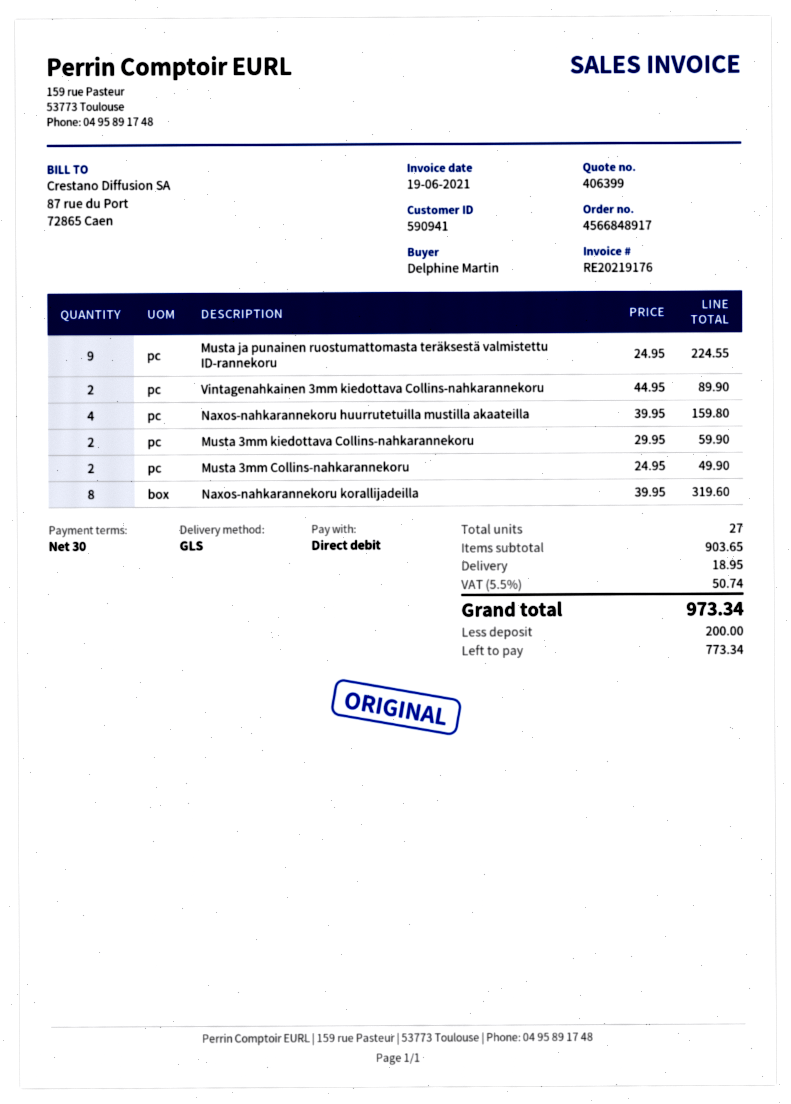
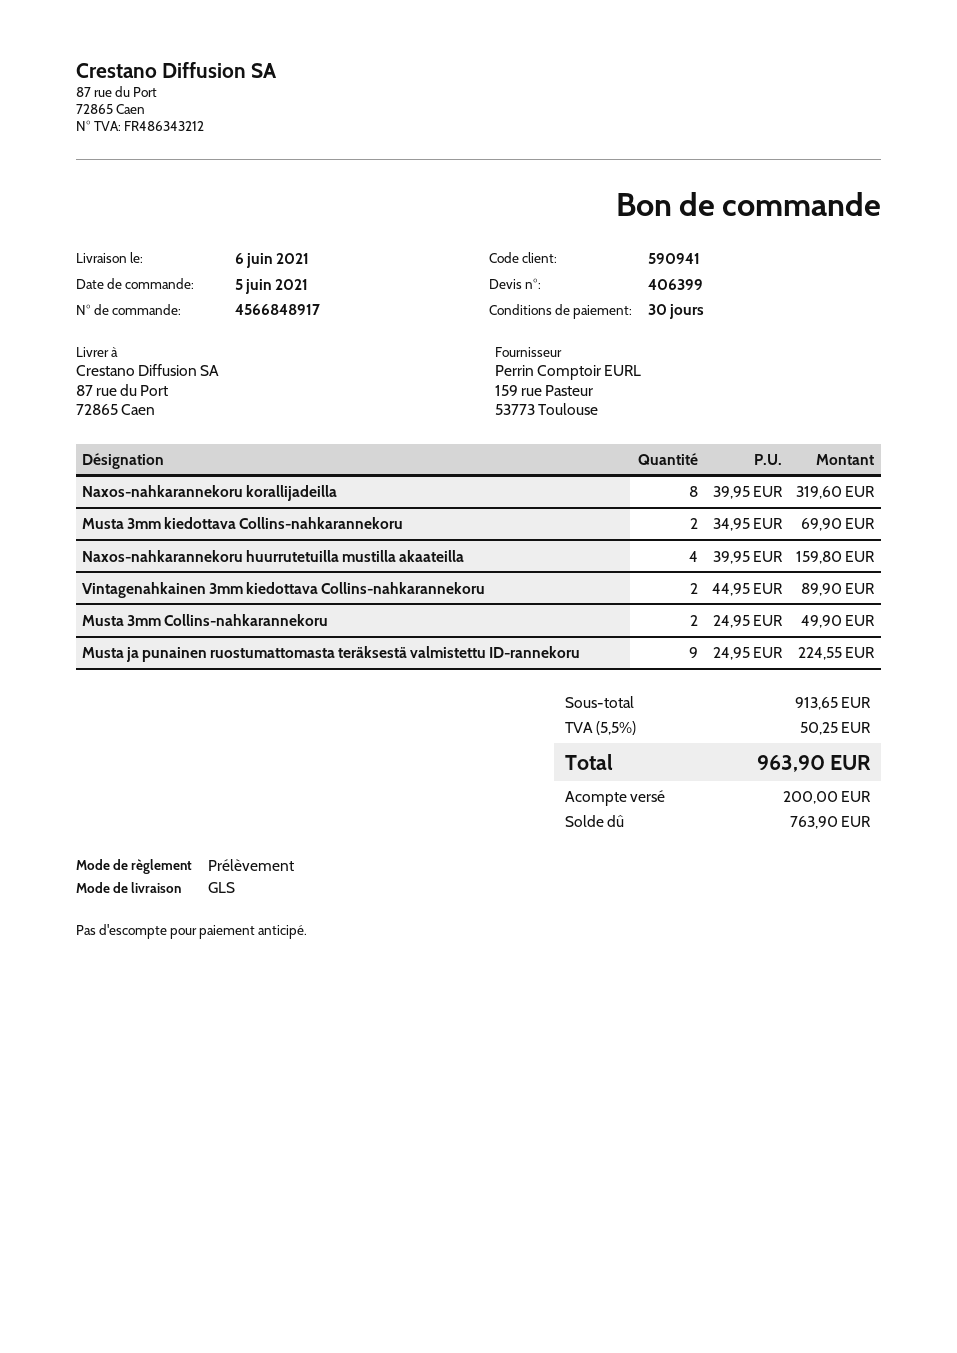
Musta 3mm kiedottava Collins-nahkarannekoru: 2 x 29.95 = 59.90 -> 2 x 34.95 = 69.90
subtotal: 903.65 -> 913.65
shipping: 18.95 -> none
tax: 5.5% = 50.74 -> 5.5% = 50.25
total: 973.34 -> 963.90
balance: 773.34 -> 763.90

